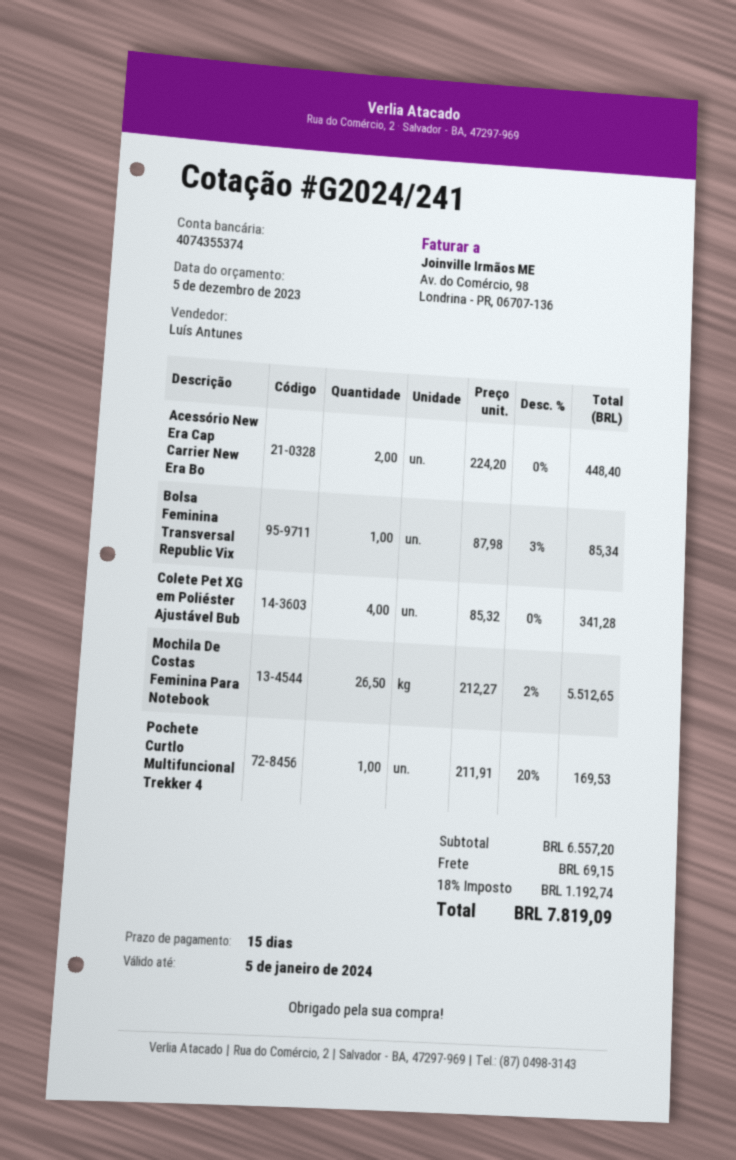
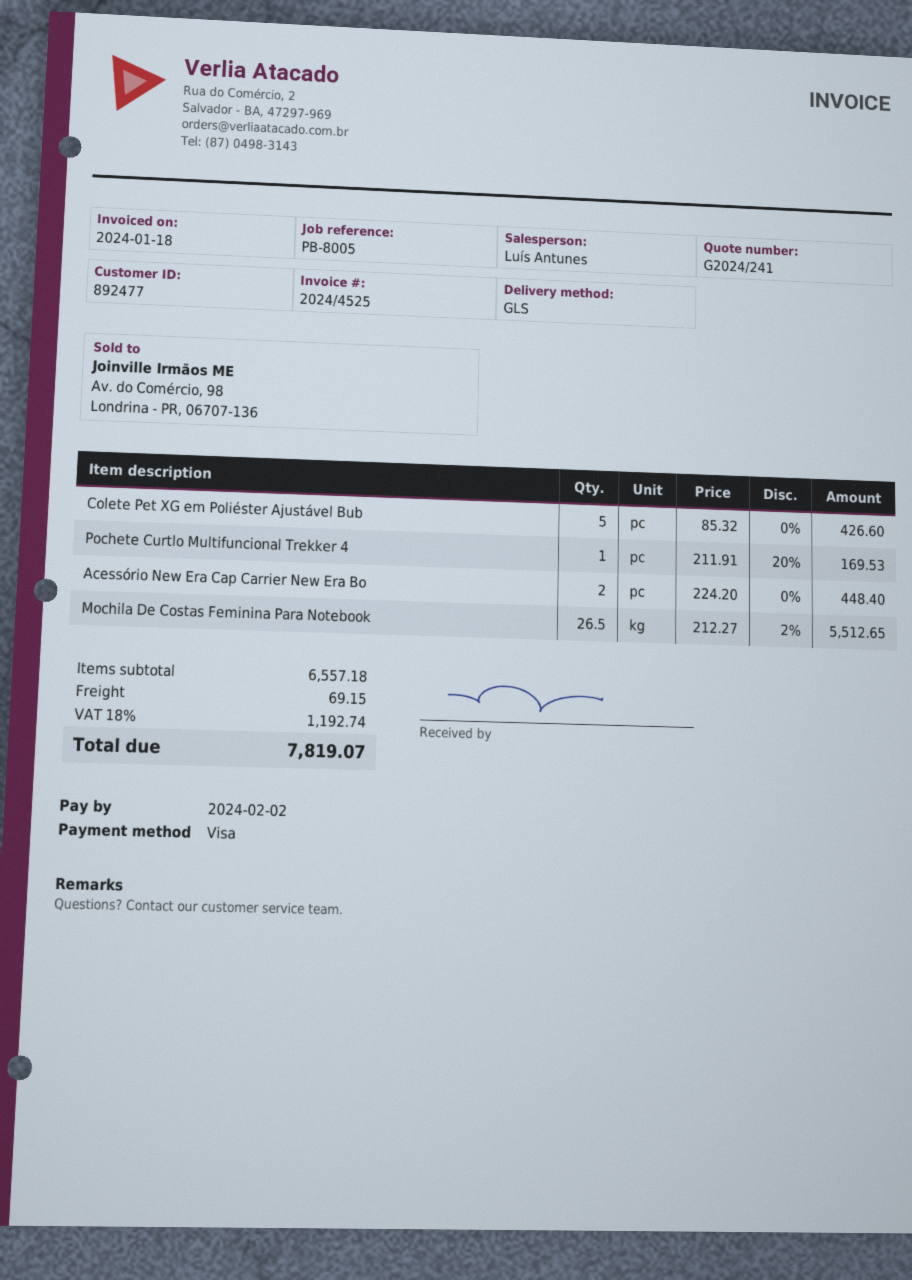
Bolsa Feminina Transversal Republic Vix: 1 x 87.98 - 3% = 85.34 -> none
Colete Pet XG em Poliéster Ajustável Bub: 4 x 85.32 = 341.28 -> 5 x 85.32 = 426.60
subtotal: 6557.20 -> 6557.18
total: 7819.09 -> 7819.07

